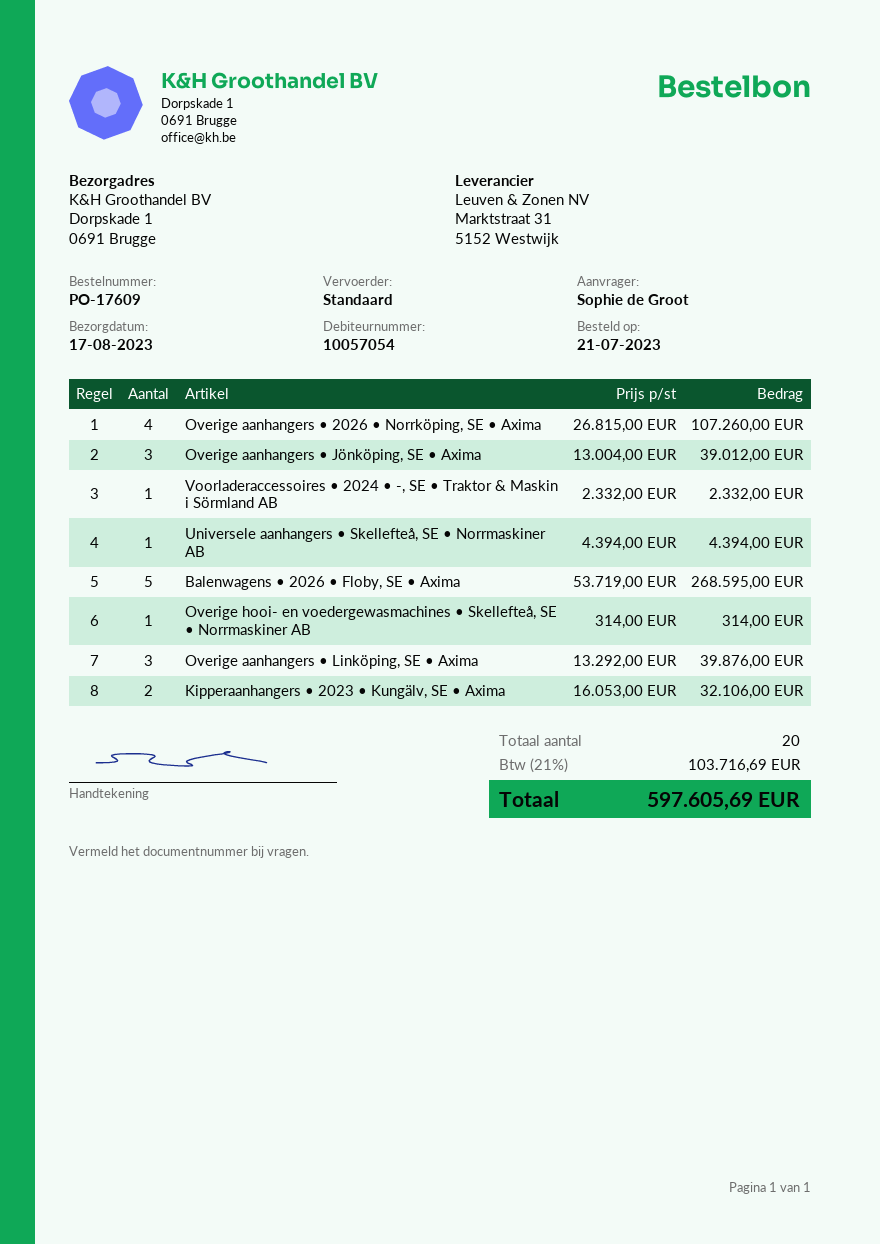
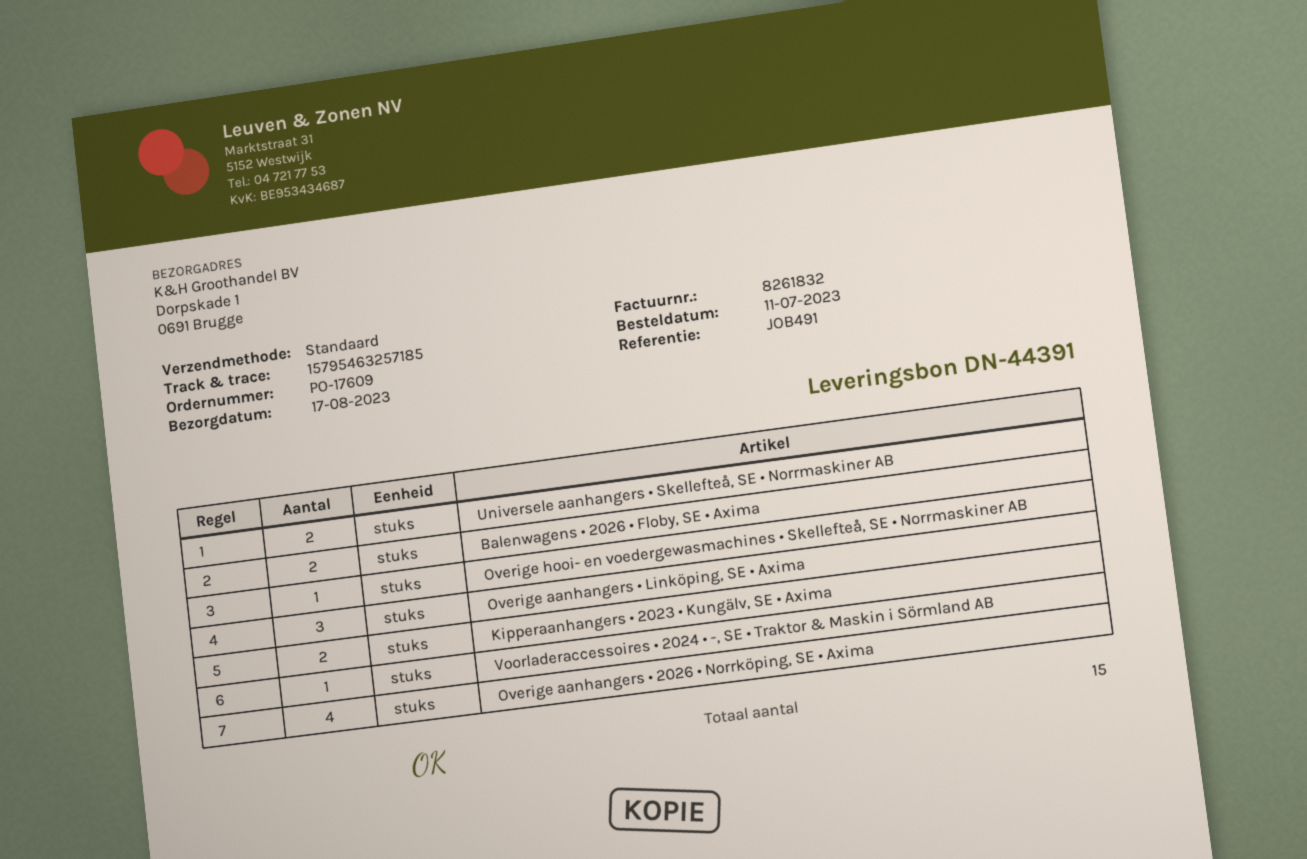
order date: 2023-07-21 -> 2023-07-11
Overige aanhangers • Jönköping, SE • Axima: 3 -> none
Universele aanhangers • Skellefteå, SE • Norrmaskiner AB: 1 -> 2
Balenwagens • 2026 • Floby, SE • Axima: 5 -> 2
total quantity: 20 -> 15

